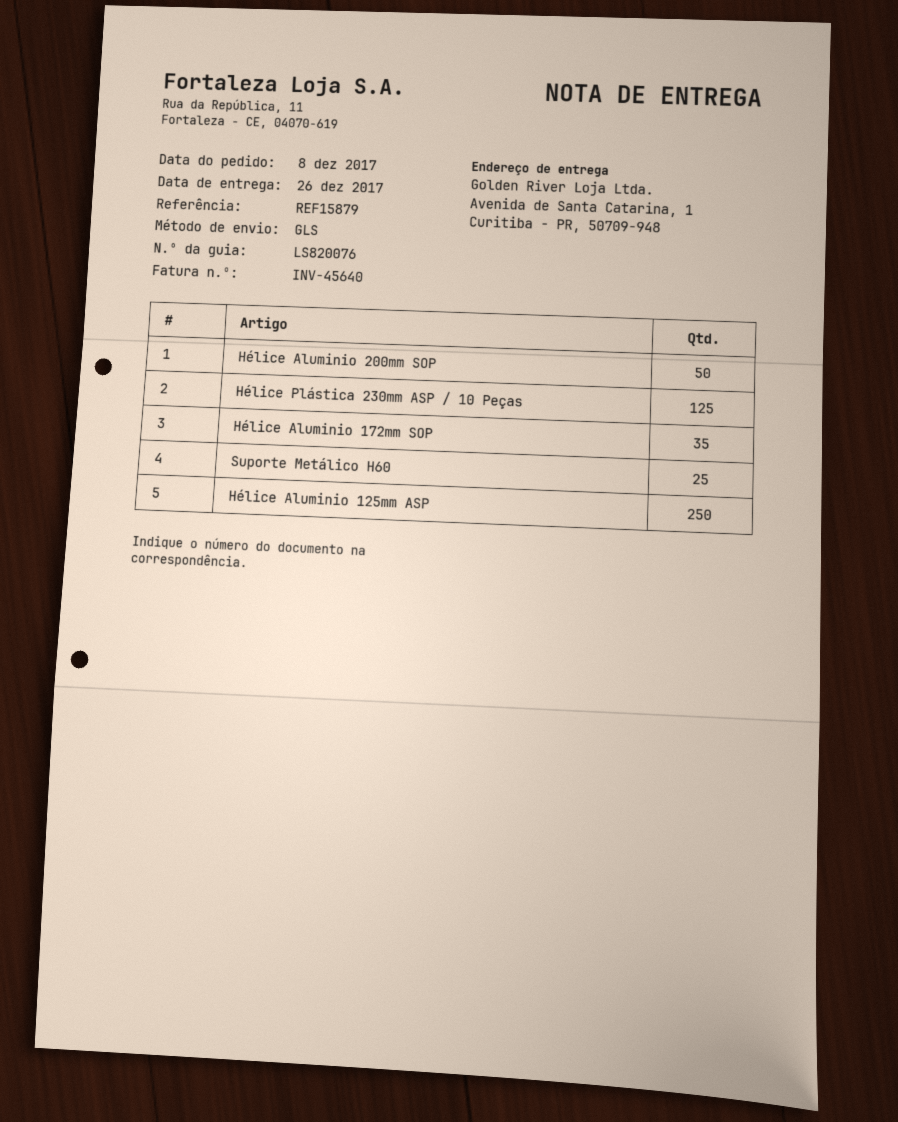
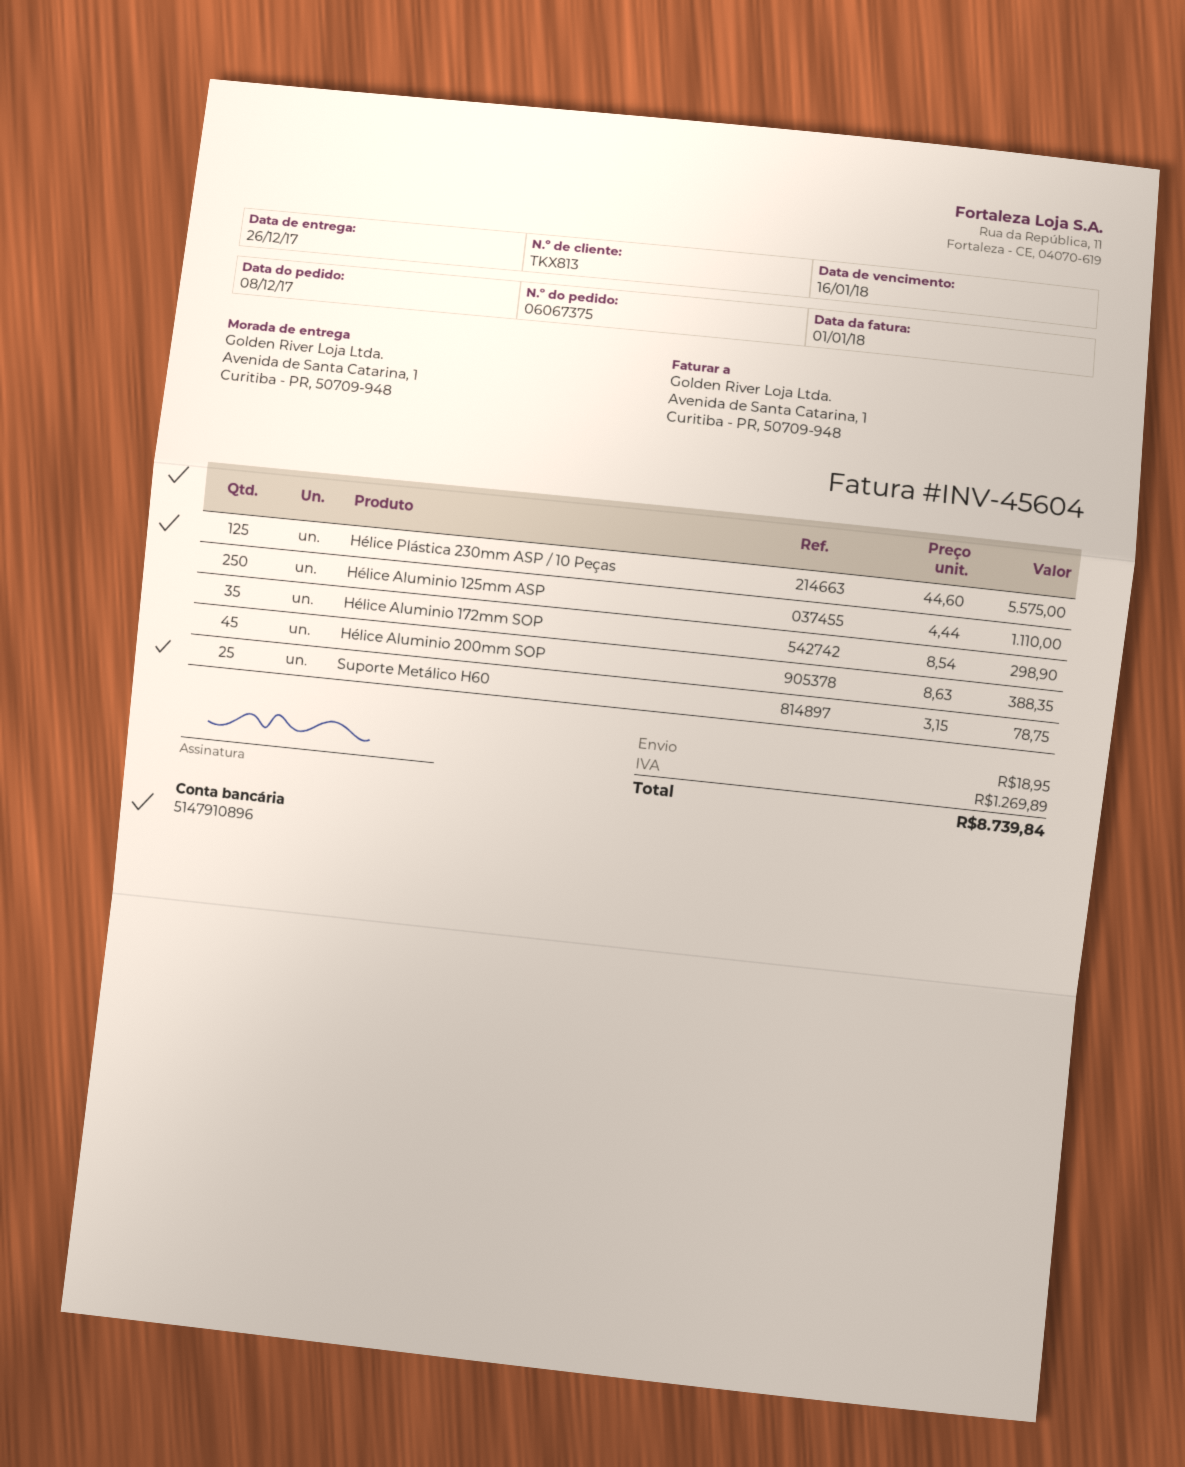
invoice number: INV-45640 -> INV-45604
Hélice Aluminio 200mm SOP: 50 -> 45

